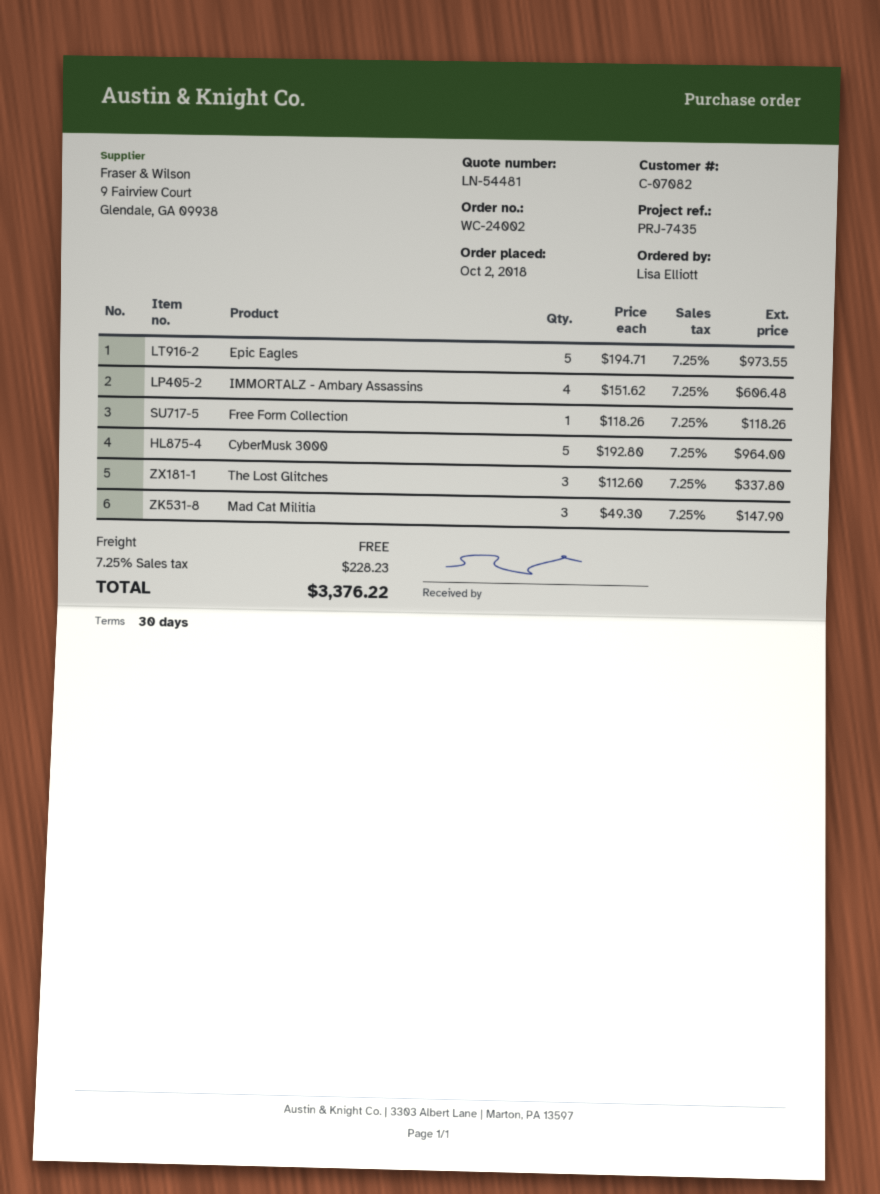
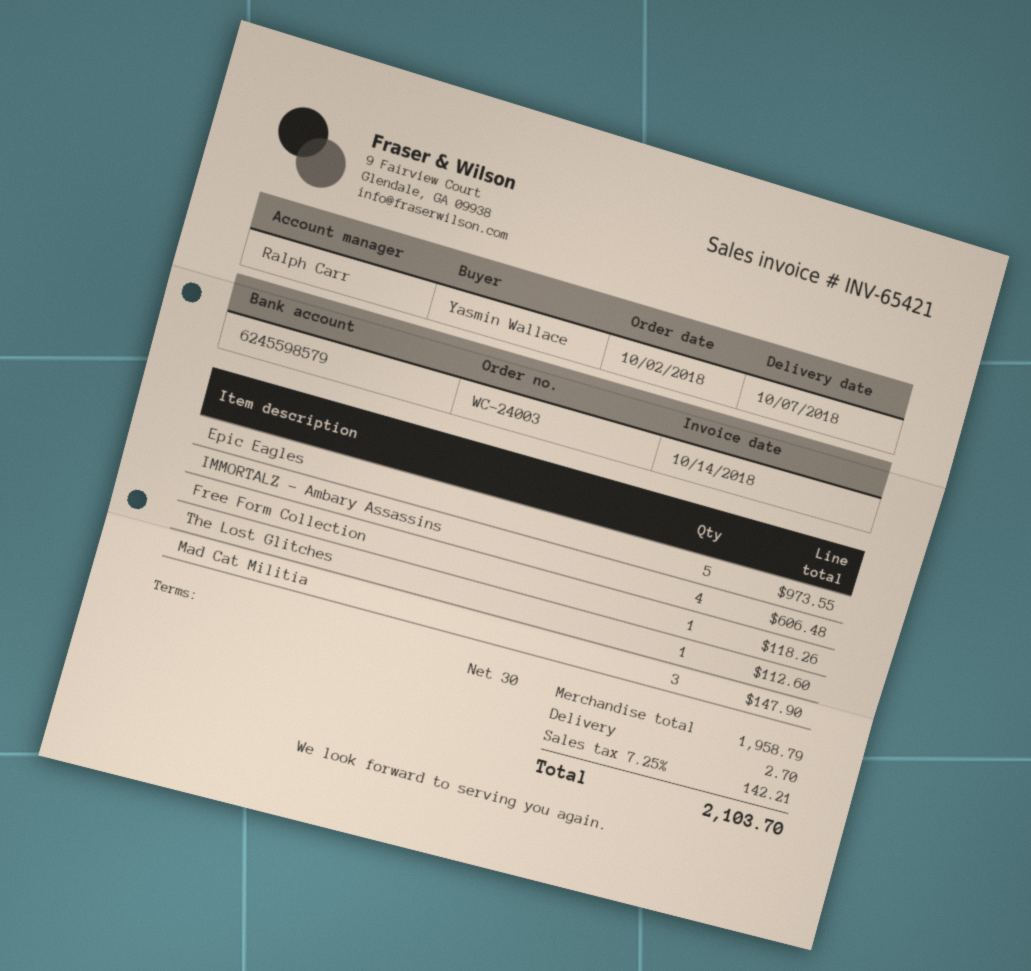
order number: WC-24002 -> WC-24003
ordered by: Lisa Elliott -> Yasmin Wallace
CyberMusk 3000: 5 for 964.00 -> none
The Lost Glitches: 3 for 337.80 -> 1 for 112.60
shipping: 0.00 -> 2.70
tax: 7.25% = 228.23 -> 7.25% = 142.21
total: 3376.22 -> 2103.70

